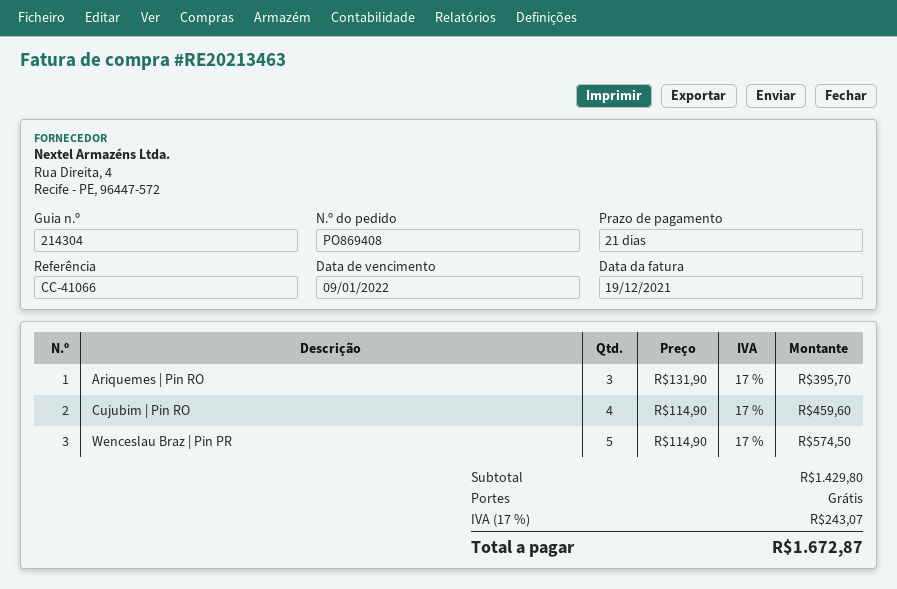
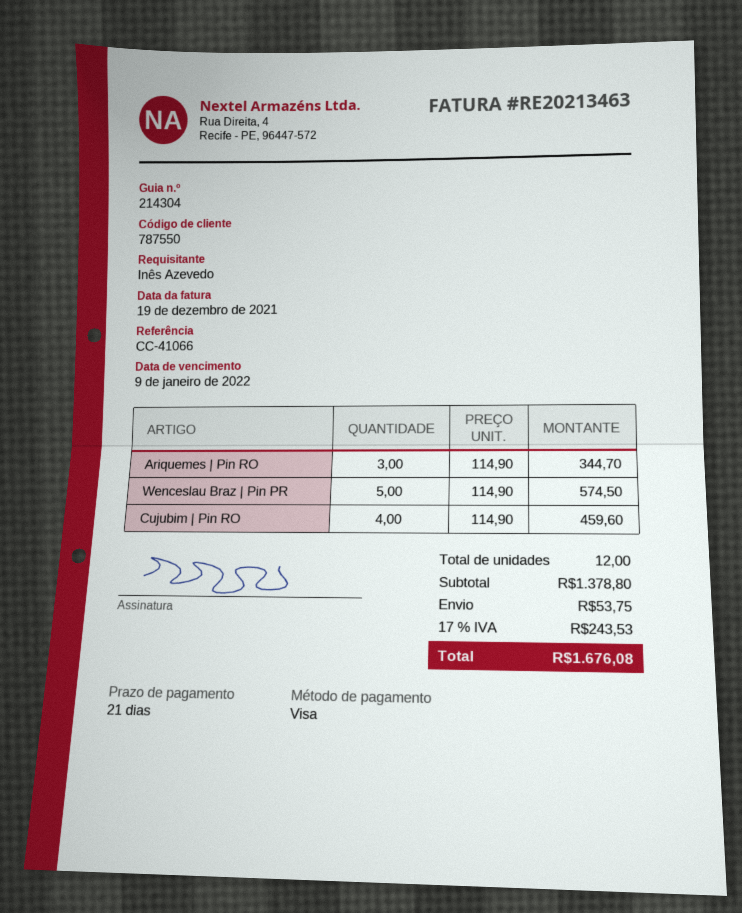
Ariquemes | Pin RO: 3 x 131.90 = 395.70 -> 3 x 114.90 = 344.70
subtotal: 1429.80 -> 1378.80
shipping: 0.00 -> 53.75
tax: 17% = 243.07 -> 17% = 243.53
total: 1672.87 -> 1676.08

